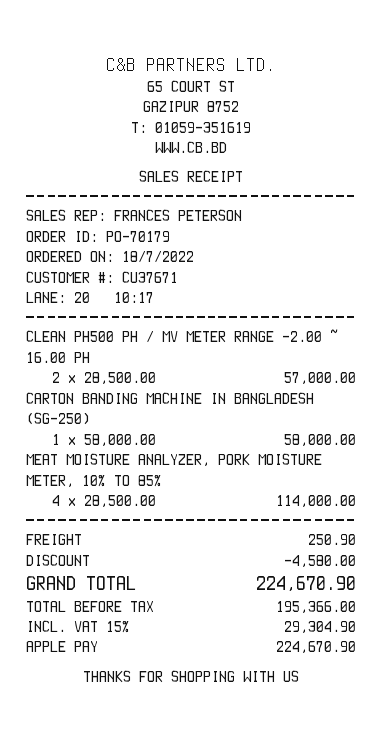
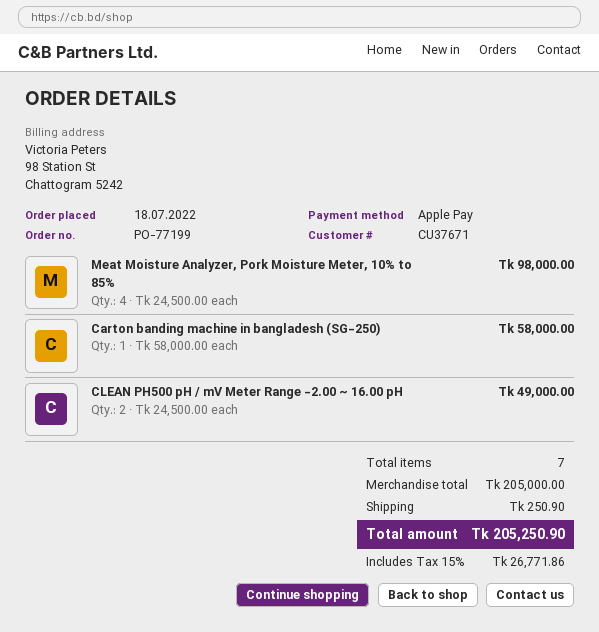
order number: PO-70179 -> PO-77199
CLEAN PH500 PH / MV METER RANGE -2.00 ~ 16.00 PH: 2 x 28500.00 = 57000.00 -> 2 x 24500.00 = 49000.00
MEAT MOISTURE ANALYZER, PORK MOISTURE METER, 10% TO 85%: 4 x 28500.00 = 114000.00 -> 4 x 24500.00 = 98000.00
discount: 4580.00 -> none
tax: 15% = 29304.90 -> 15% = 26771.86
total: 224670.90 -> 205250.90

